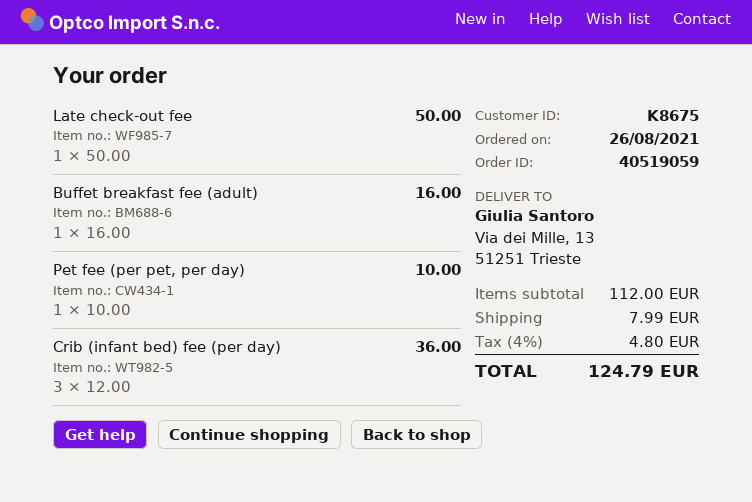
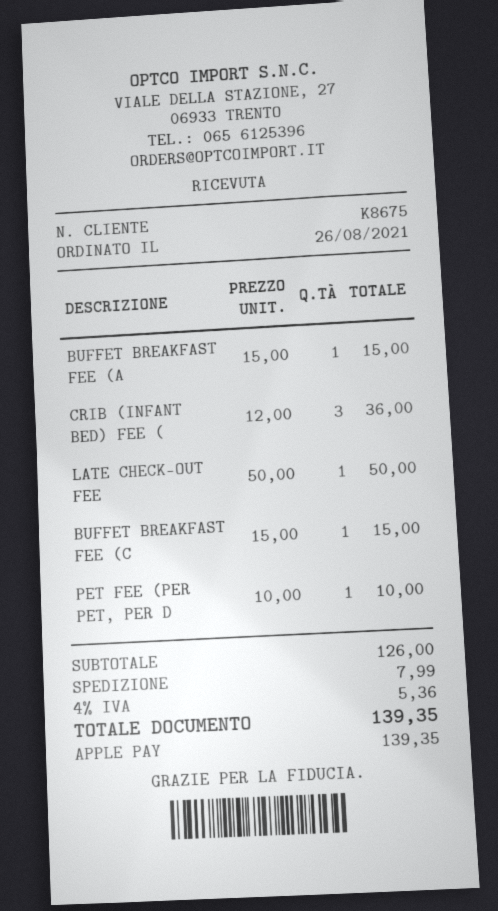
Buffet breakfast fee (adult): 1 x 16.00 = 16.00 -> 1 x 15.00 = 15.00
BUFFET BREAKFAST FEE (C: none -> 1 x 15.00 = 15.00
subtotal: 112.00 -> 126.00
tax: 4% = 4.80 -> 4% = 5.36
total: 124.79 -> 139.35

